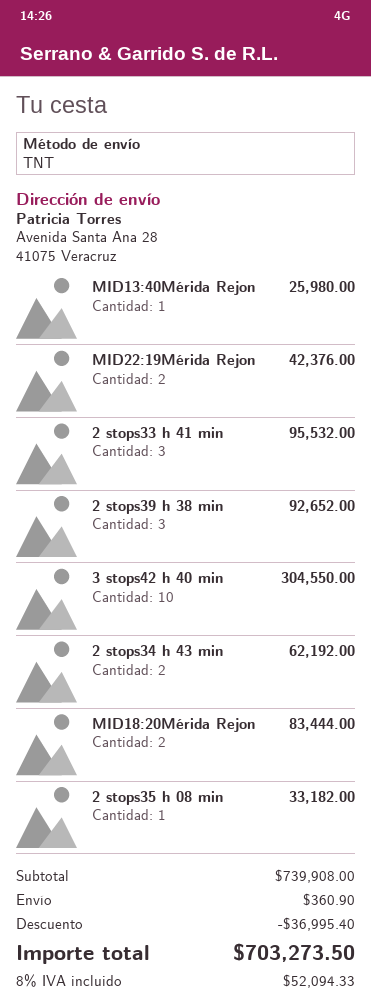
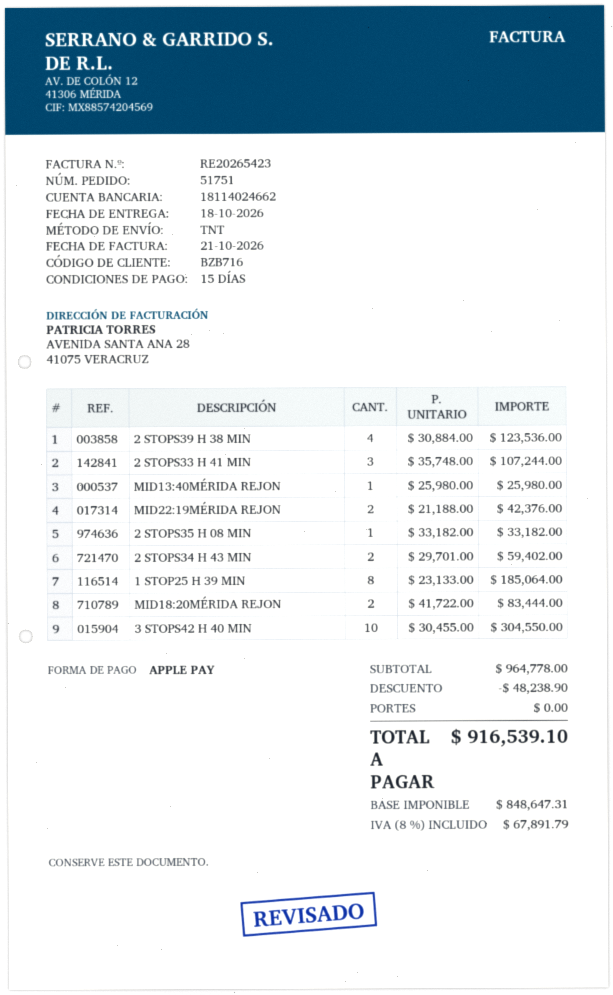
2 stops33 h 41 min: 3 for 95532.00 -> 3 for 107244.00
2 stops39 h 38 min: 3 for 92652.00 -> 4 for 123536.00
2 stops34 h 43 min: 2 for 62192.00 -> 2 for 59402.00
1 STOP25 H 39 MIN: none -> 8 for 185064.00
subtotal: 739908.00 -> 964778.00
discount: 36995.40 -> 48238.90
shipping: 360.90 -> 0.00
tax: 8% = 52094.33 -> 8% = 67891.79
total: 703273.50 -> 916539.10

